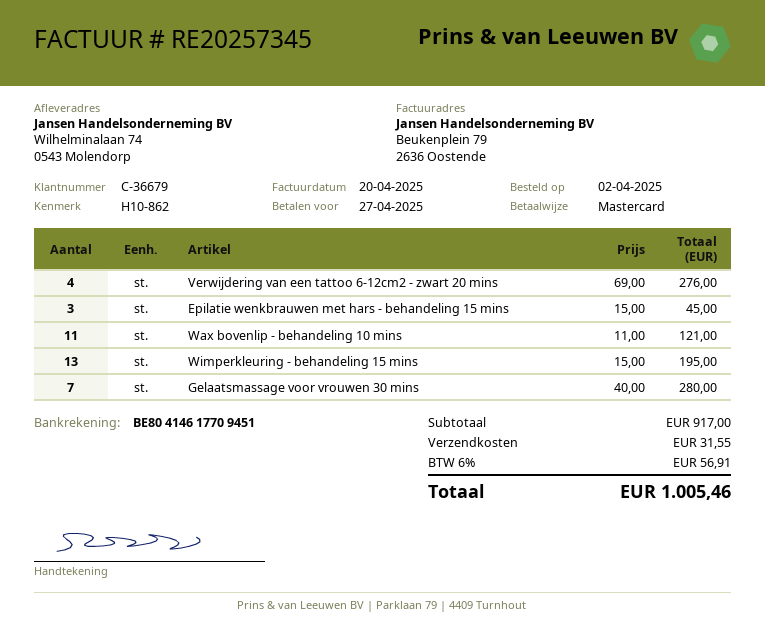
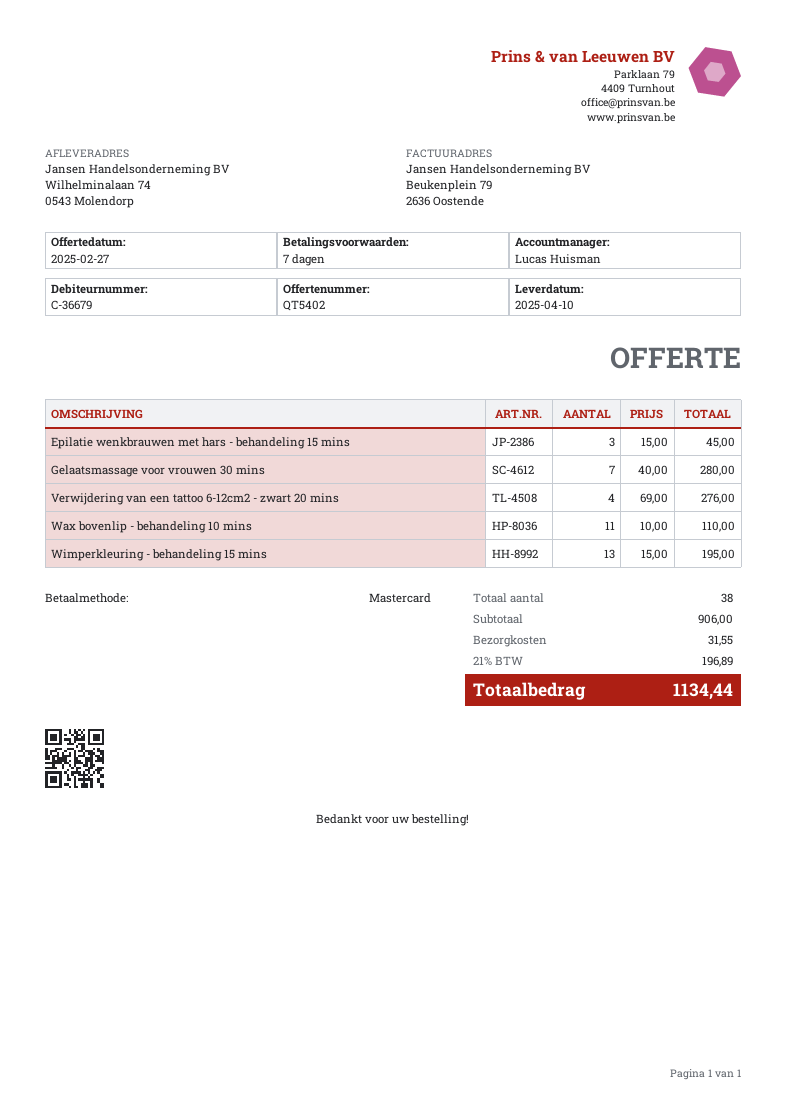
Wax bovenlip - behandeling 10 mins: 11 x 11.00 = 121.00 -> 11 x 10.00 = 110.00
subtotal: 917.00 -> 906.00
tax: 6% = 56.91 -> 21% = 196.89
total: 1005.46 -> 1134.44

